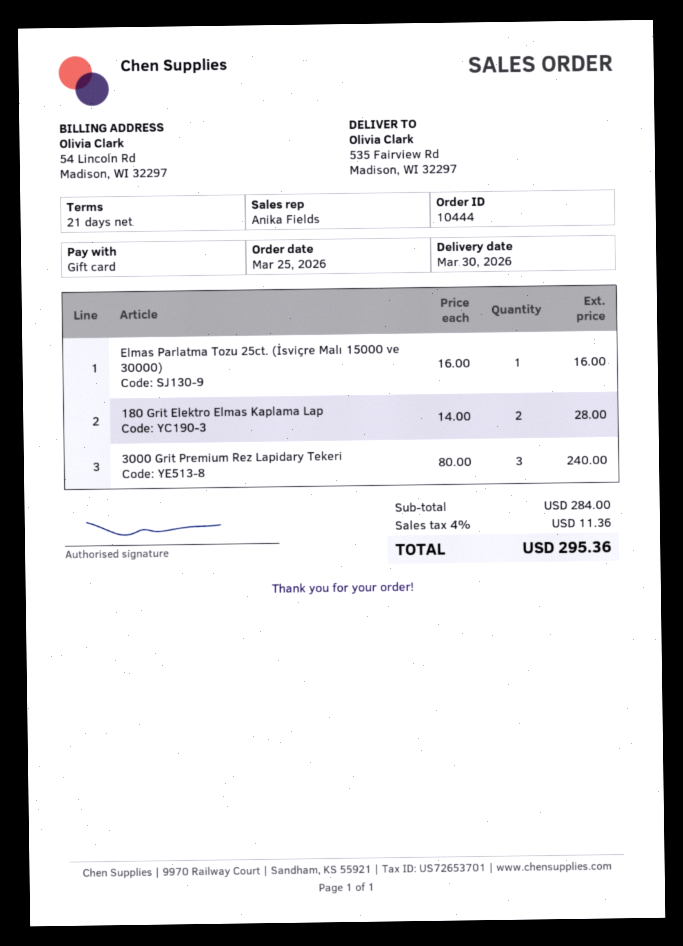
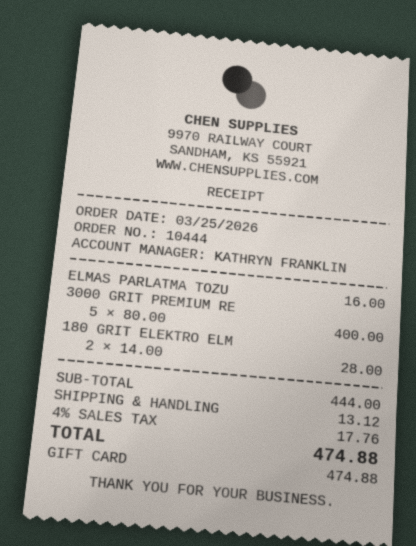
sales rep: Anika Fields -> KATHRYN FRANKLIN
3000 Grit Premium Rez Lapidary Tekeri: 3 x 80.00 = 240.00 -> 5 x 80.00 = 400.00
subtotal: 284.00 -> 444.00
shipping: none -> 13.12
tax: 4% = 11.36 -> 4% = 17.76
total: 295.36 -> 474.88

